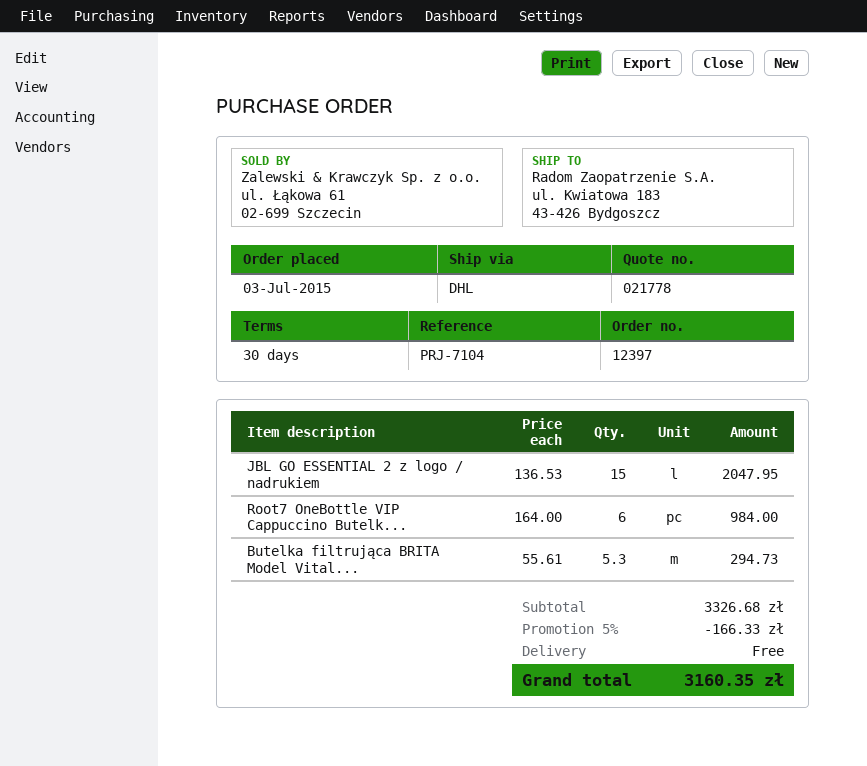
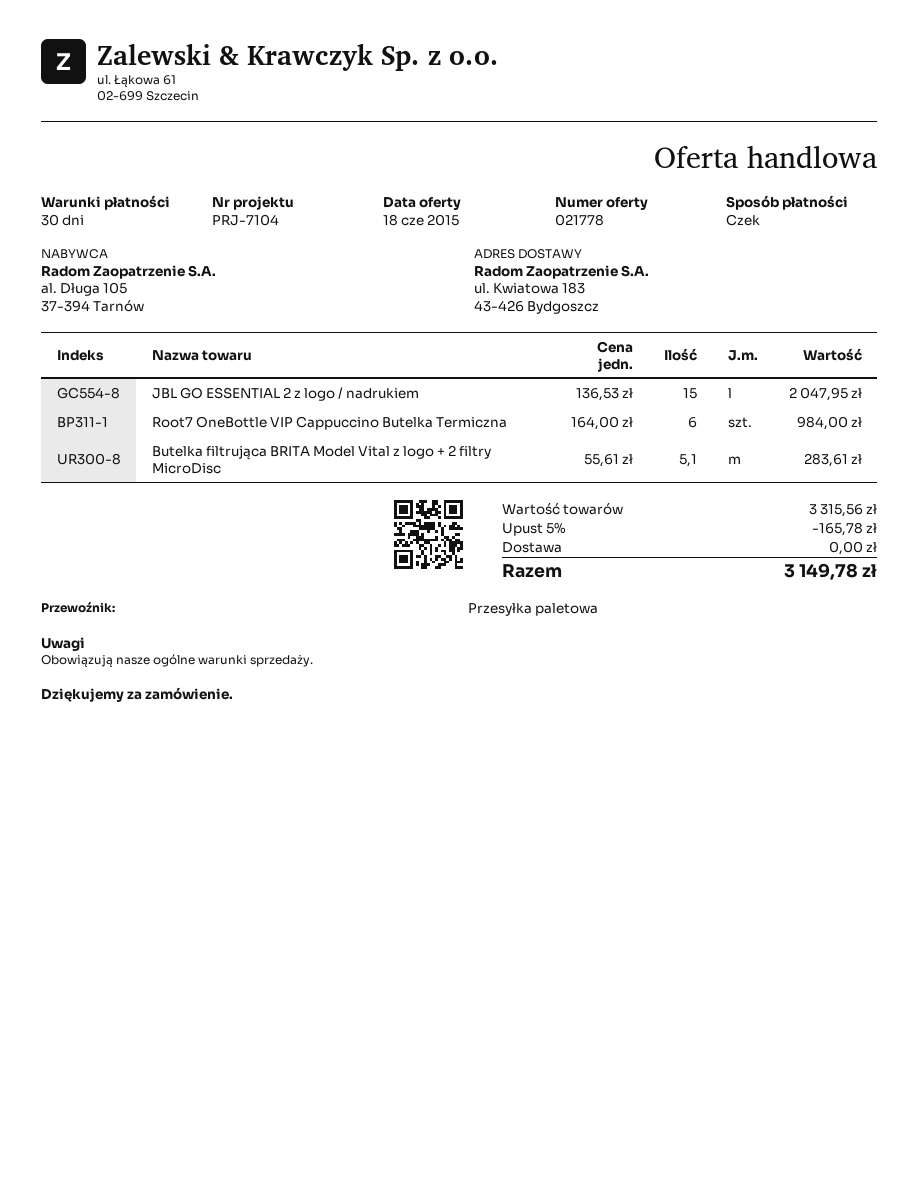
shipping method: DHL -> pallet freight
Butelka filtrująca BRITA Model Vital...: 5.3 x 55.61 = 294.73 -> 5.1 x 55.61 = 283.61
subtotal: 3326.68 -> 3315.56
discount: 5% = 166.33 -> 5% = 165.78
total: 3160.35 -> 3149.78

